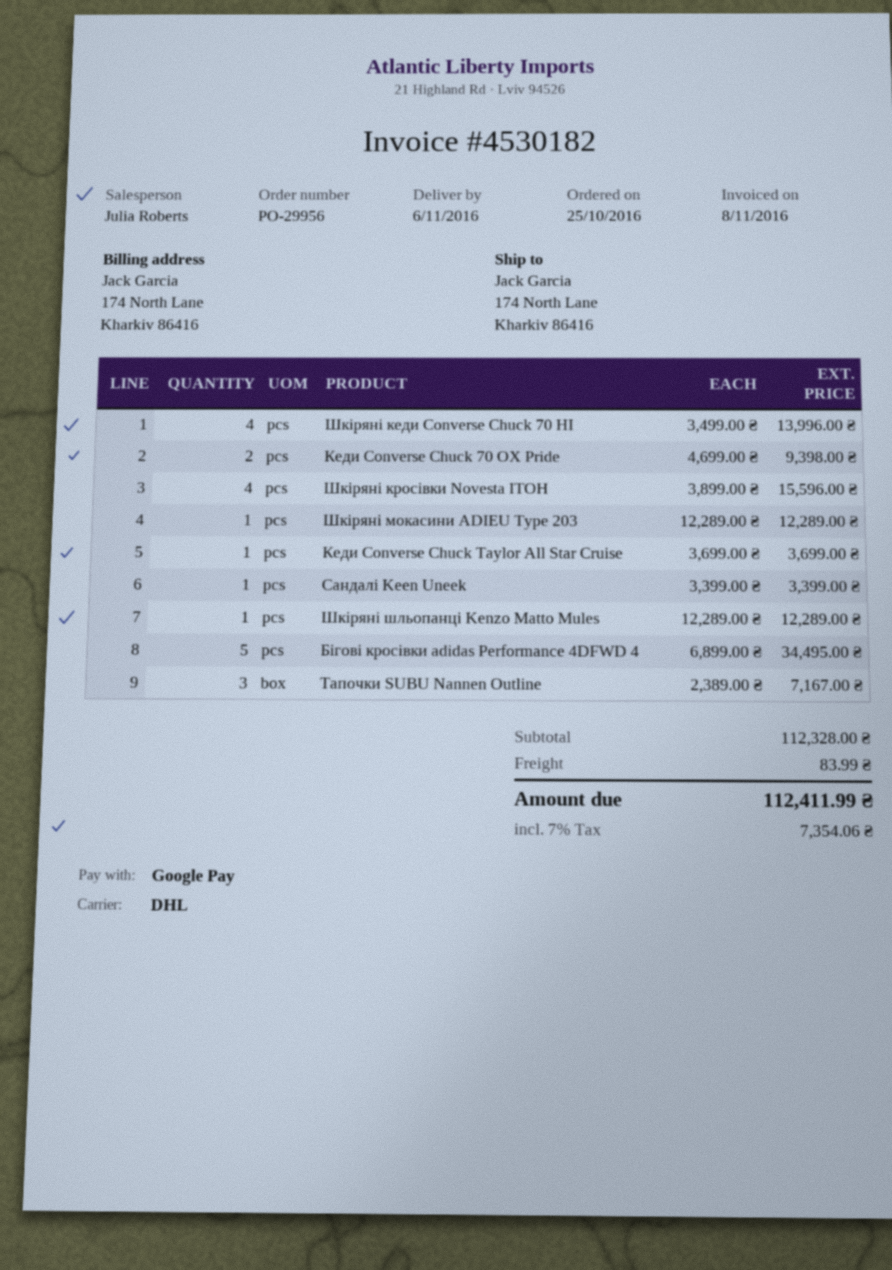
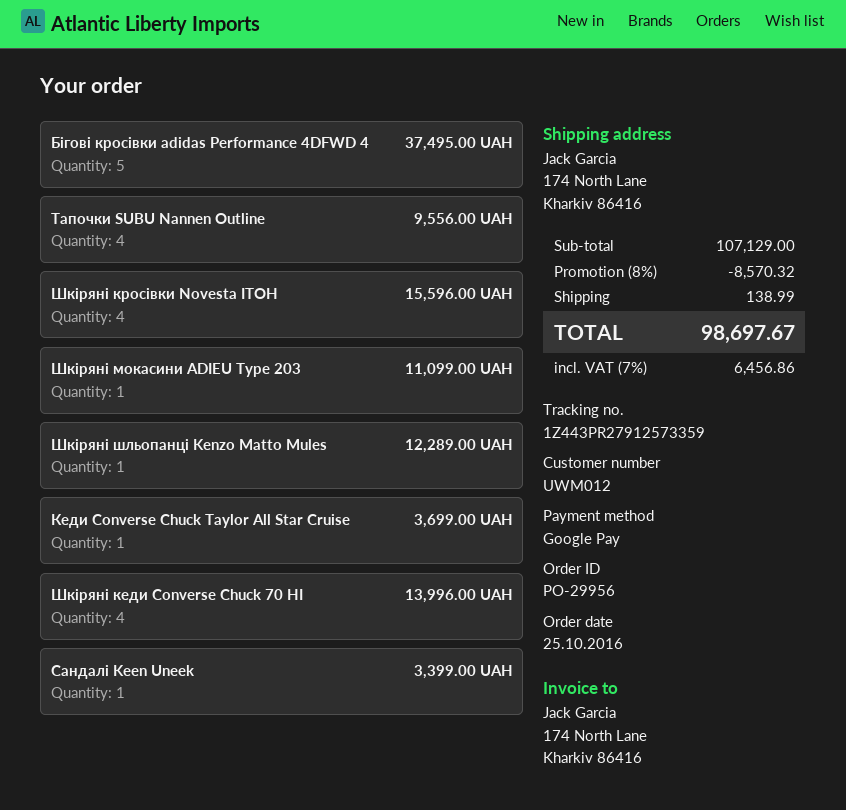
Кеди Converse Chuck 70 OX Pride: 2 for 9398.00 -> none
Шкіряні мокасини ADIEU Type 203: 1 for 12289.00 -> 1 for 11099.00
Бігові кросівки adidas Performance 4DFWD 4: 5 for 34495.00 -> 5 for 37495.00
Тапочки SUBU Nannen Outline: 3 for 7167.00 -> 4 for 9556.00
subtotal: 112328.00 -> 107129.00
discount: none -> 8% = 8570.32
shipping: 83.99 -> 138.99
tax: 7% = 7354.06 -> 7% = 6456.86
total: 112411.99 -> 98697.67

